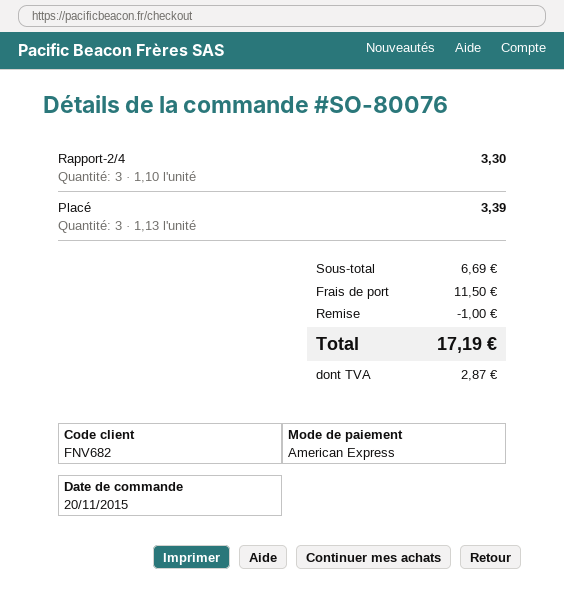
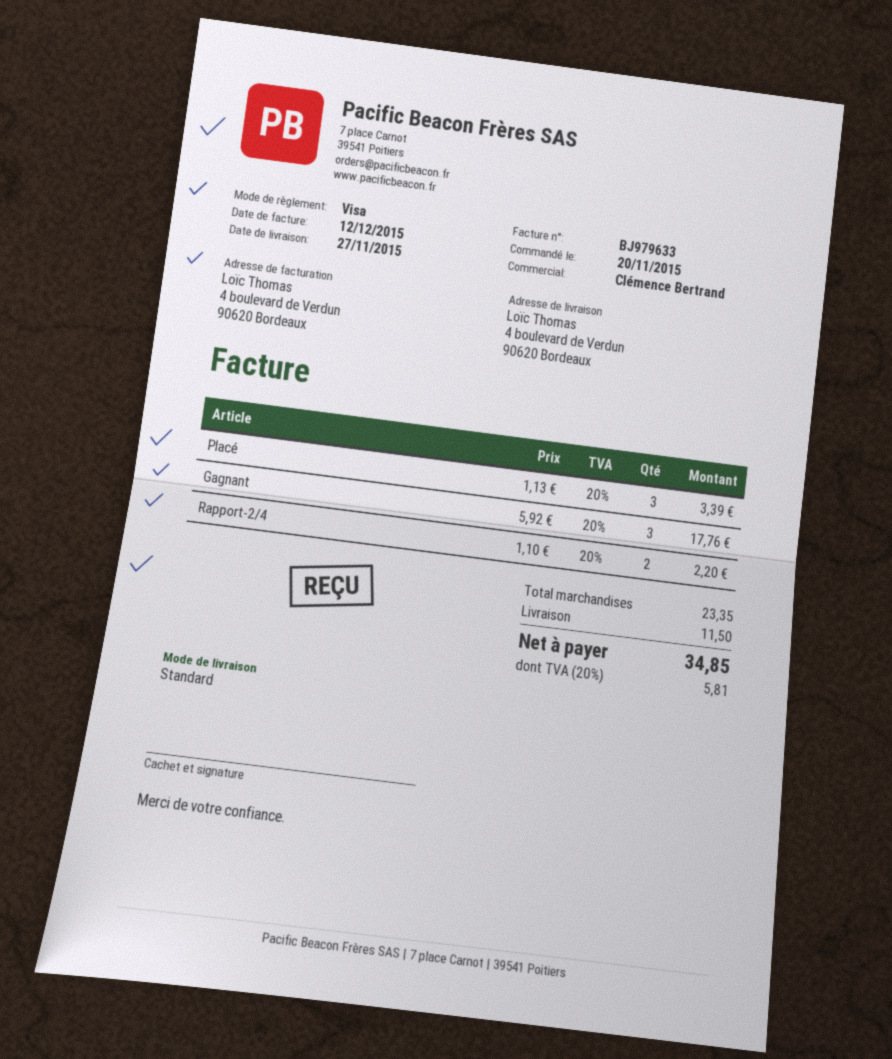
payment method: American Express -> Visa
Rapport-2/4: 3 x 1.10 = 3.30 -> 2 x 1.10 = 2.20
Gagnant: none -> 3 x 5.92 = 17.76
subtotal: 6.69 -> 23.35
discount: 1.00 -> none
tax: 2.87 -> 5.81
total: 17.19 -> 34.85

